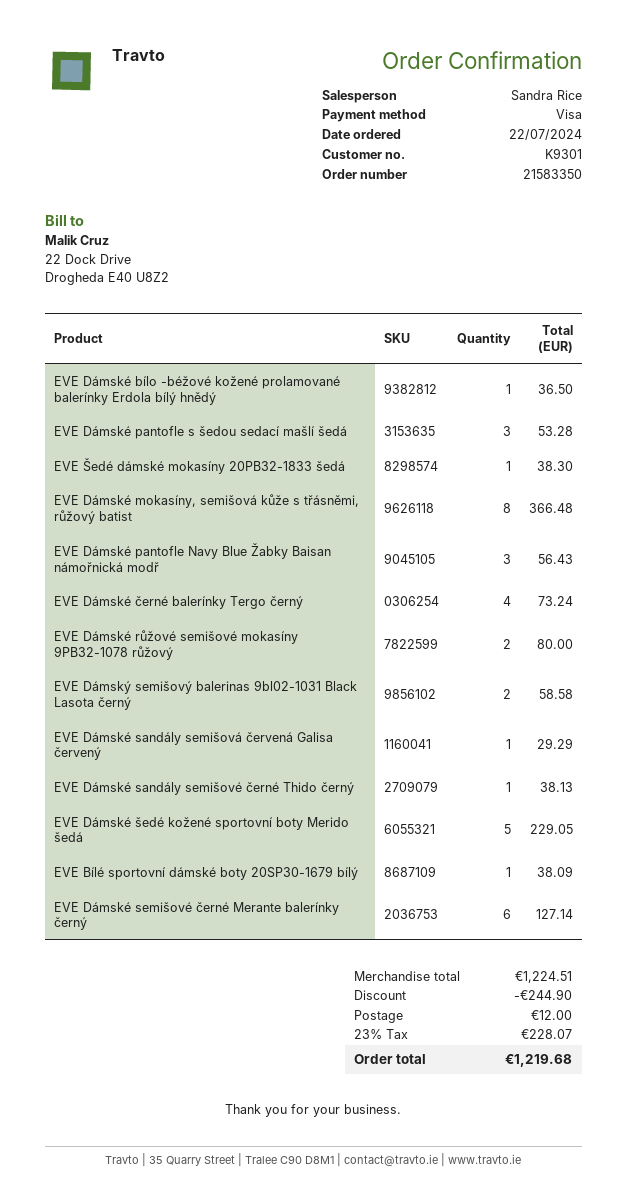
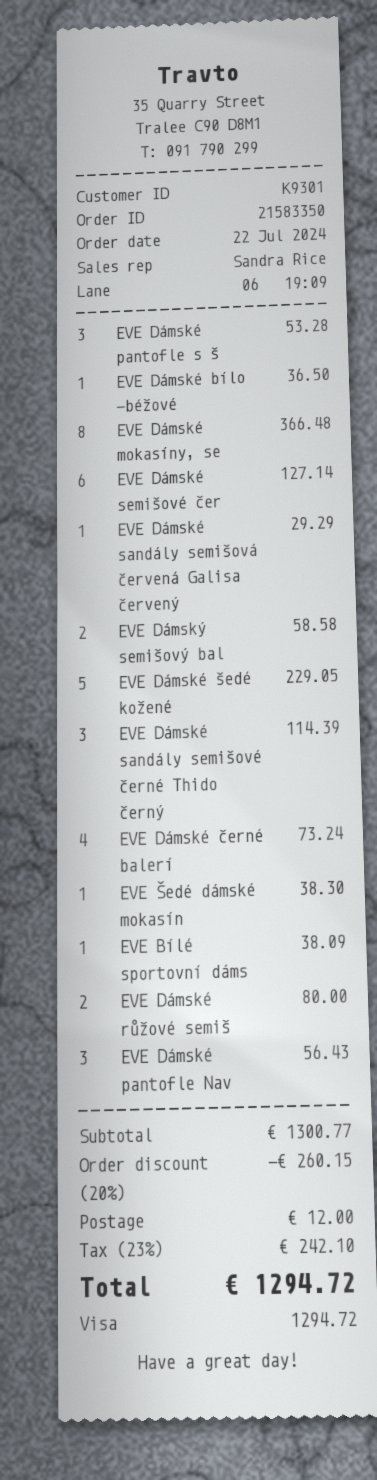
EVE Dámské sandály semišové černé Thido černý: 1 for 38.13 -> 3 for 114.39
subtotal: 1224.51 -> 1300.77
discount: 244.90 -> 260.15
tax: 23% = 228.07 -> 23% = 242.10
total: 1219.68 -> 1294.72

